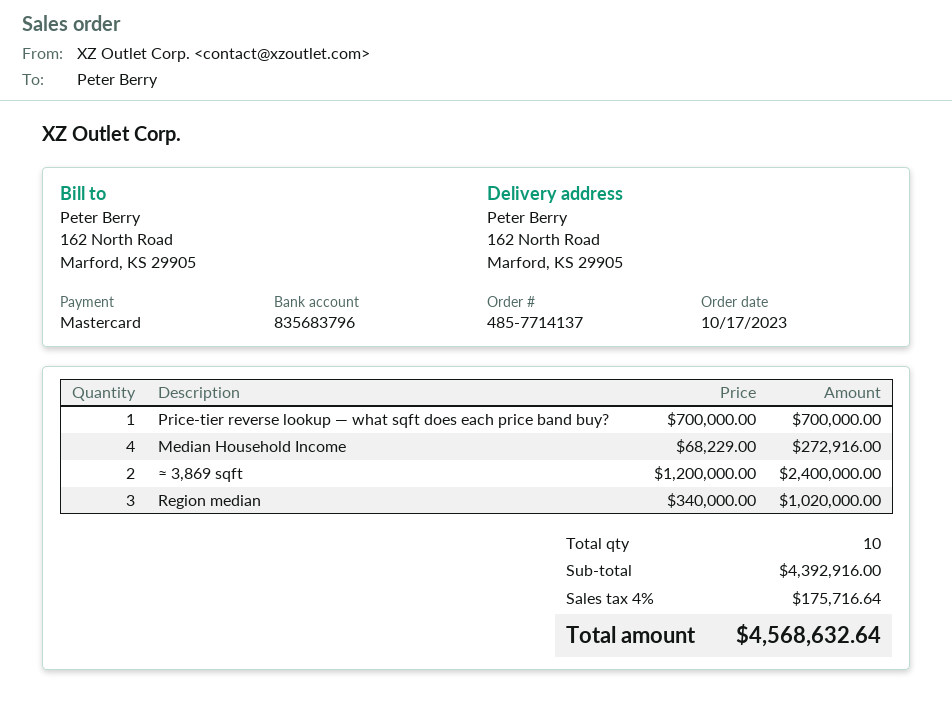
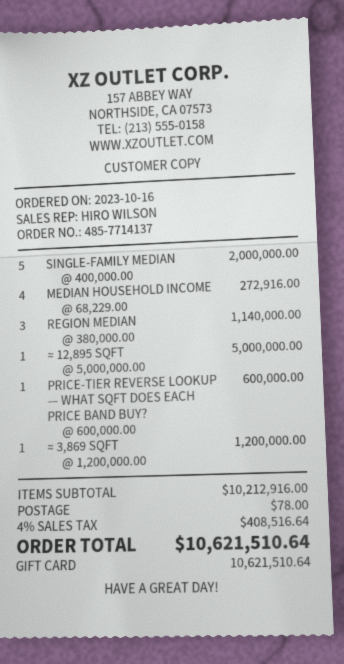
order date: 2023-10-17 -> 2023-10-16
payment method: Mastercard -> gift card
Price-tier reverse lookup — what sqft does each price band buy?: 1 x 700000.00 = 700000.00 -> 1 x 600000.00 = 600000.00
≈ 3,869 sqft: 2 x 1200000.00 = 2400000.00 -> 1 x 1200000.00 = 1200000.00
Region median: 3 x 340000.00 = 1020000.00 -> 3 x 380000.00 = 1140000.00
SINGLE-FAMILY MEDIAN: none -> 5 x 400000.00 = 2000000.00
≈ 12,895 SQFT: none -> 1 x 5000000.00 = 5000000.00
subtotal: 4392916.00 -> 10212916.00
shipping: none -> 78.00
tax: 4% = 175716.64 -> 4% = 408516.64
total: 4568632.64 -> 10621510.64

